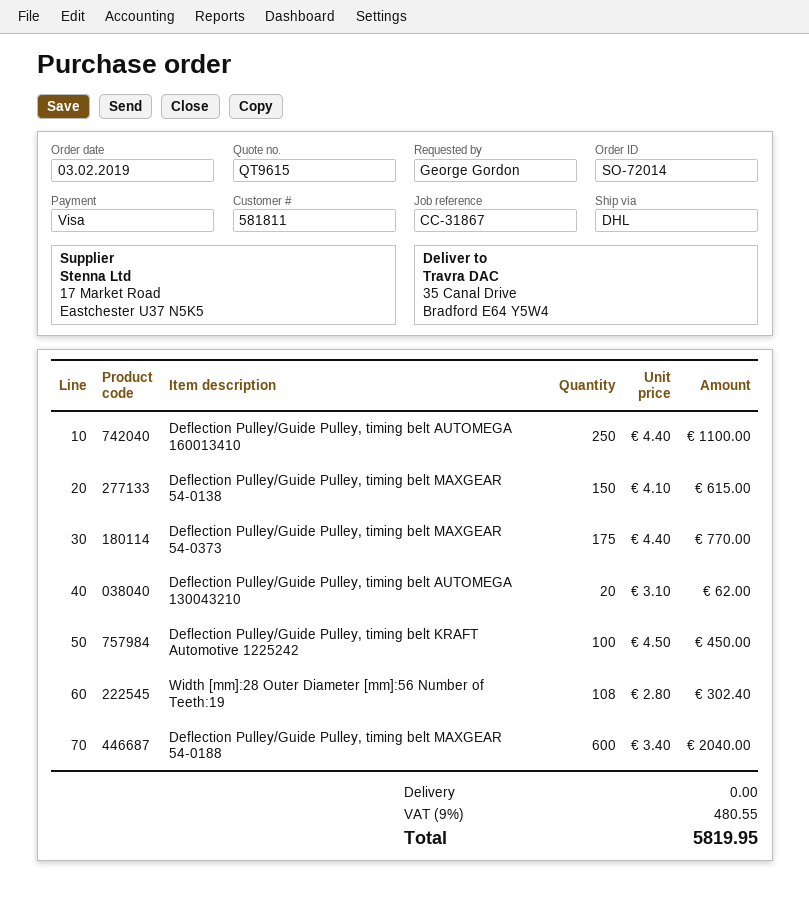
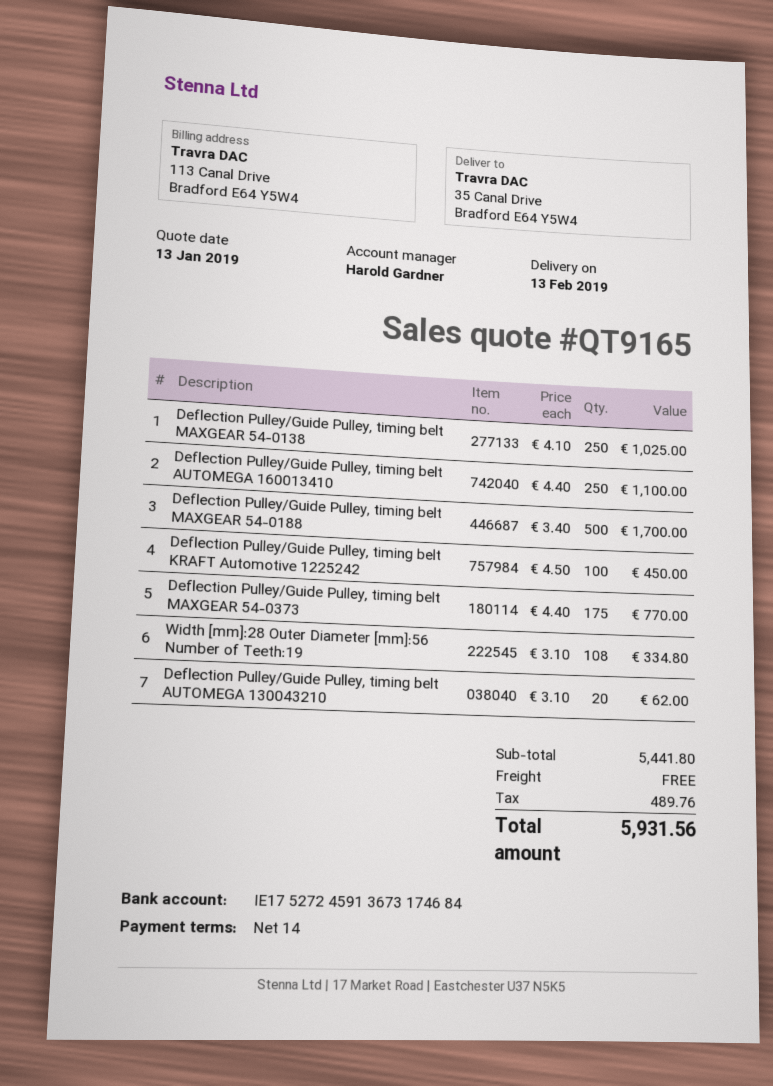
quote number: QT9615 -> QT9165
Deflection Pulley/Guide Pulley, timing belt MAXGEAR 54-0138: 150 x 4.10 = 615.00 -> 250 x 4.10 = 1025.00
Width [mm]:28 Outer Diameter [mm]:56 Number of Teeth:19: 108 x 2.80 = 302.40 -> 108 x 3.10 = 334.80
Deflection Pulley/Guide Pulley, timing belt MAXGEAR 54-0188: 600 x 3.40 = 2040.00 -> 500 x 3.40 = 1700.00
tax: 480.55 -> 489.76
total: 5819.95 -> 5931.56

